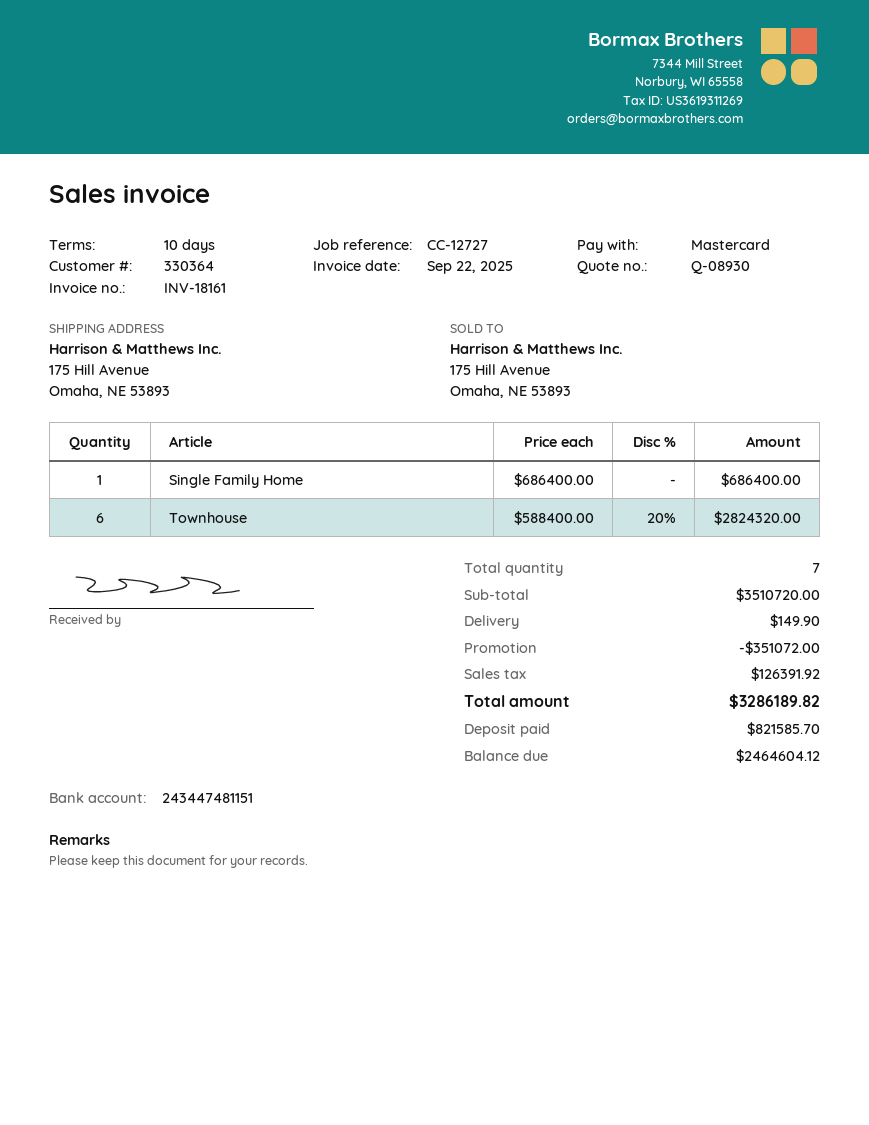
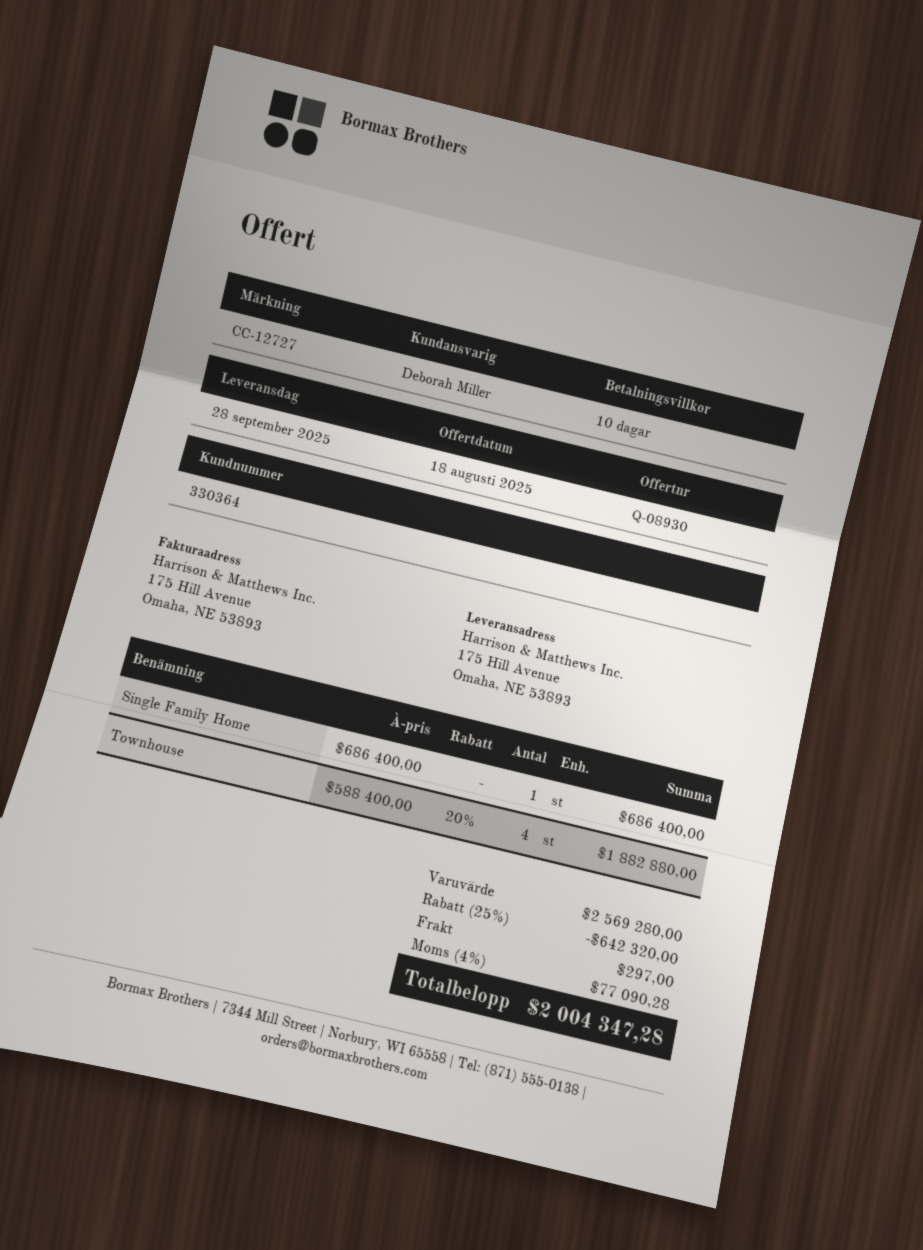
Townhouse: 6 x 588400.00 - 20% = 2824320.00 -> 4 x 588400.00 - 20% = 1882880.00
subtotal: 3510720.00 -> 2569280.00
discount: 351072.00 -> 642320.00
shipping: 149.90 -> 297.00
tax: 126391.92 -> 77090.28
total: 3286189.82 -> 2004347.28

